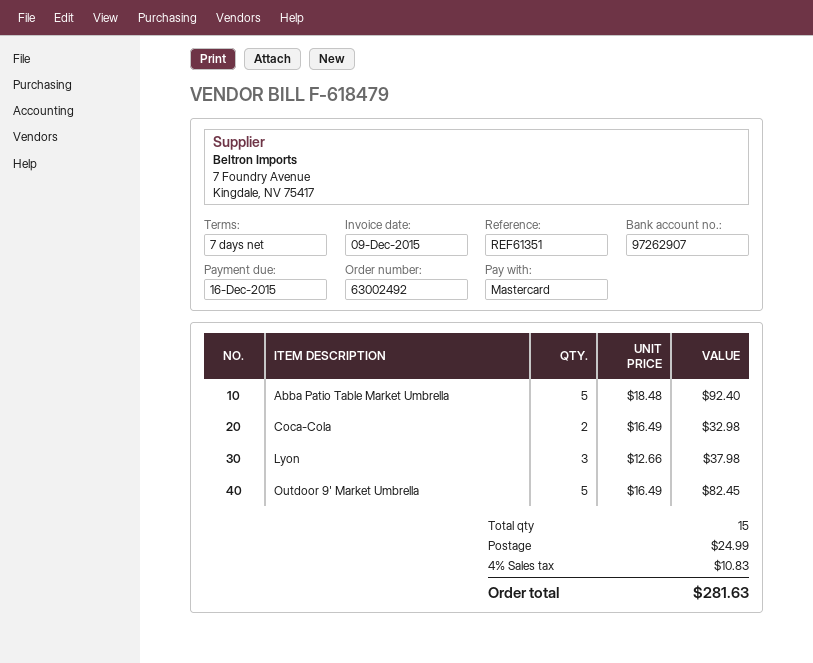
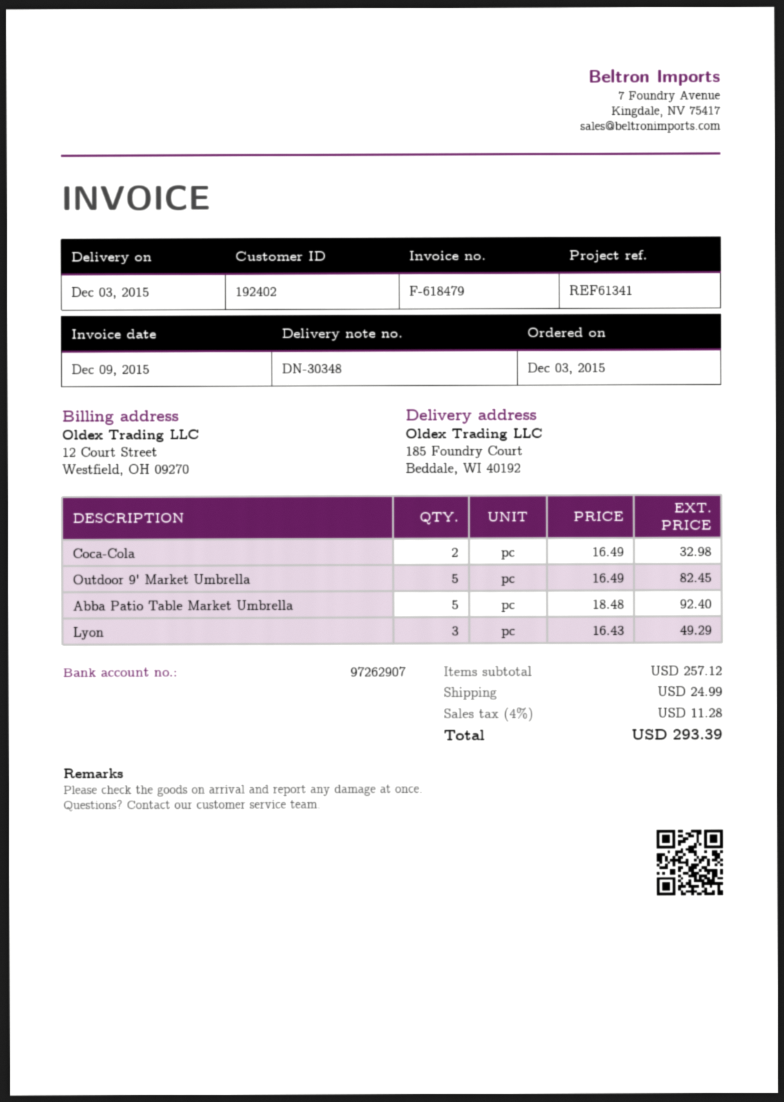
reference: REF61351 -> REF61341
Lyon: 3 x 12.66 = 37.98 -> 3 x 16.43 = 49.29
tax: 4% = 10.83 -> 4% = 11.28
total: 281.63 -> 293.39

